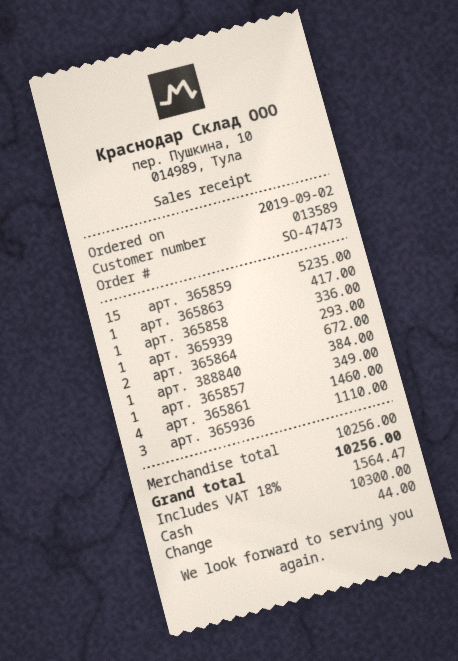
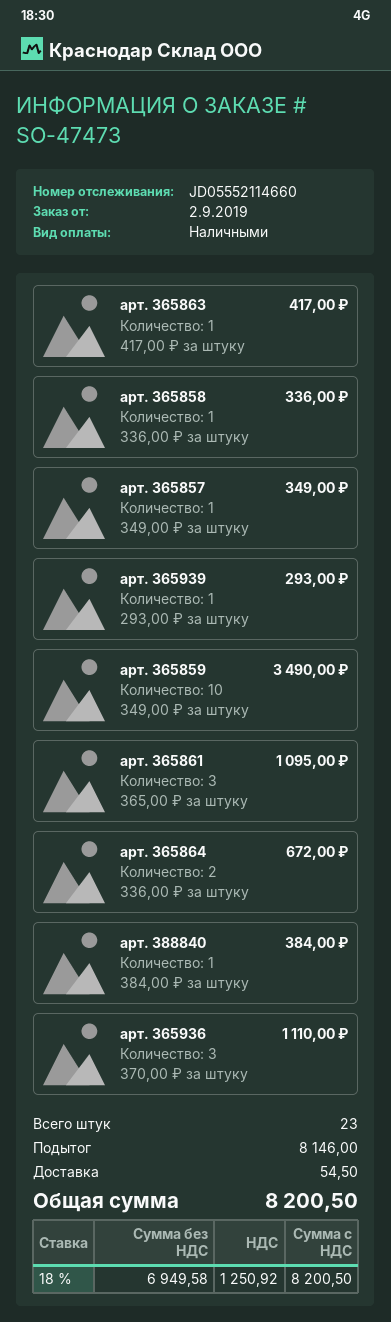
арт. 365859: 15 for 5235.00 -> 10 for 3490.00
арт. 365861: 4 for 1460.00 -> 3 for 1095.00
subtotal: 10256.00 -> 8146.00
shipping: none -> 54.50
tax: 18% = 1564.47 -> 18% = 1250.92
total: 10256.00 -> 8200.50

